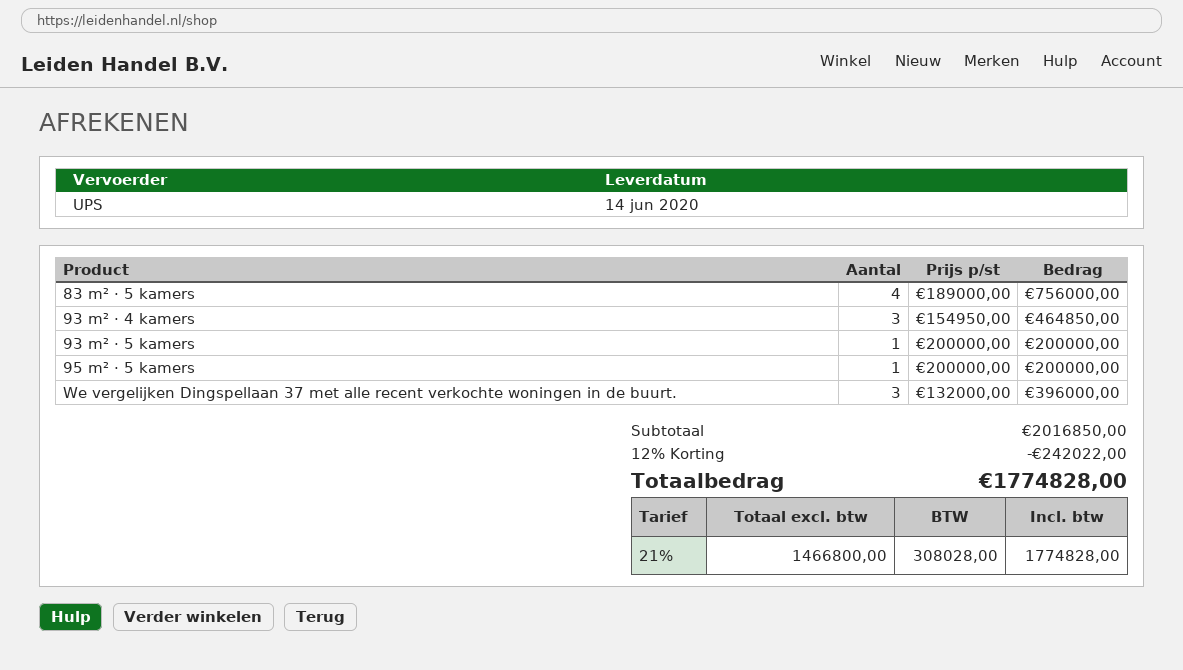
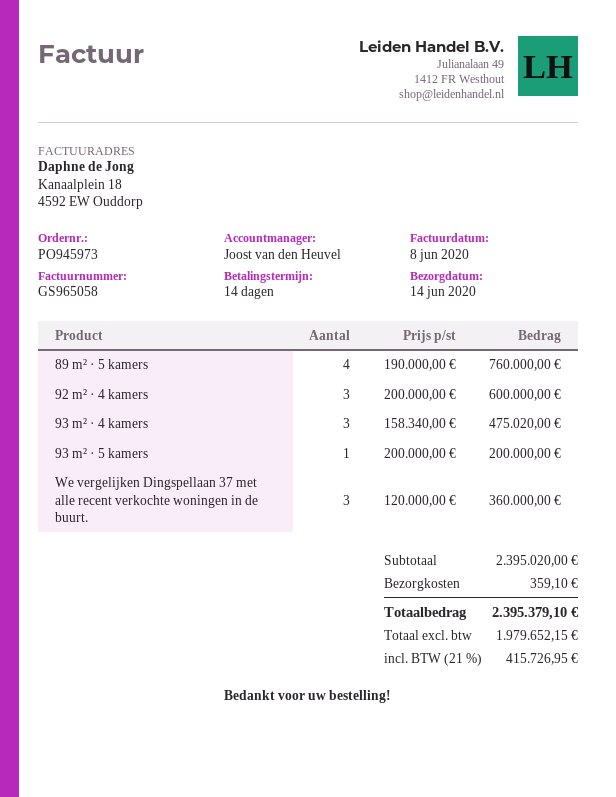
83 m² · 5 kamers: 4 x 189000.00 = 756000.00 -> none
93 m² · 4 kamers: 3 x 154950.00 = 464850.00 -> 3 x 158340.00 = 475020.00
95 m² · 5 kamers: 1 x 200000.00 = 200000.00 -> none
We vergelijken Dingspellaan 37 met alle recent verkochte woningen in de buurt.: 3 x 132000.00 = 396000.00 -> 3 x 120000.00 = 360000.00
89 m² · 5 kamers: none -> 4 x 190000.00 = 760000.00
92 m² · 4 kamers: none -> 3 x 200000.00 = 600000.00
subtotal: 2016850.00 -> 2395020.00
discount: 12% = 242022.00 -> none
shipping: none -> 359.10
net: 1466800.00 -> 1979652.15
tax: 21% = 308028.00 -> 21% = 415726.95
total: 1774828.00 -> 2395379.10

